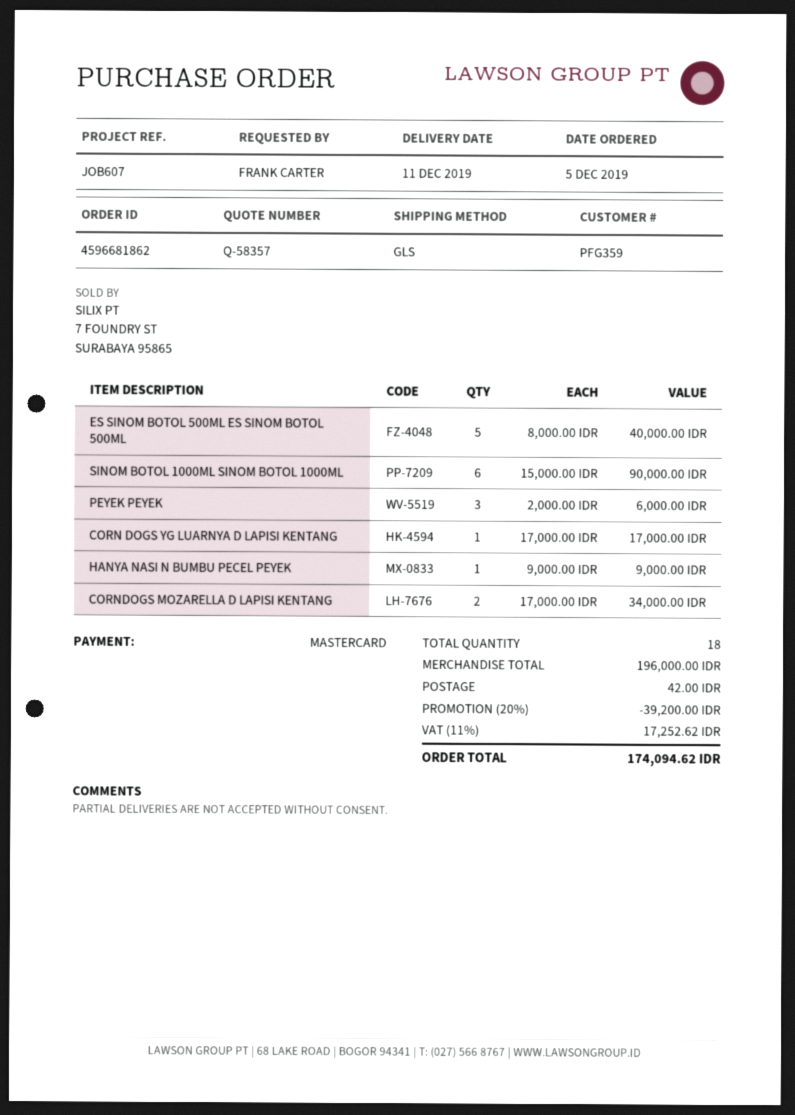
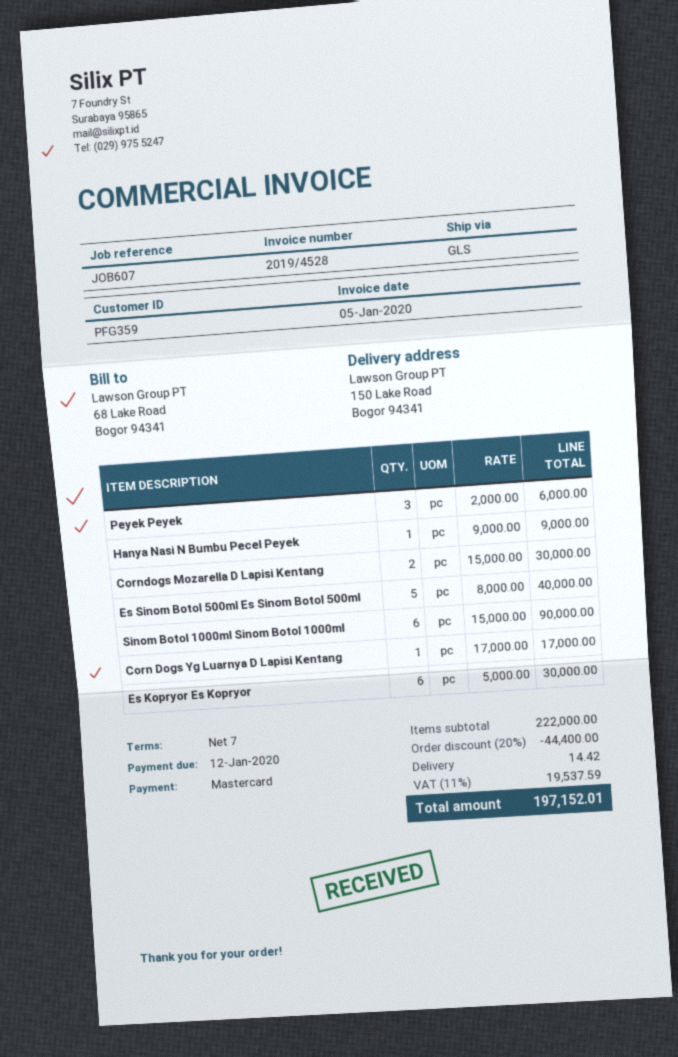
CORNDOGS MOZARELLA D LAPISI KENTANG: 2 x 17000.00 = 34000.00 -> 2 x 15000.00 = 30000.00
Es Kopryor Es Kopryor: none -> 6 x 5000.00 = 30000.00
subtotal: 196000.00 -> 222000.00
discount: 20% = 39200.00 -> 20% = 44400.00
shipping: 42.00 -> 14.42
tax: 11% = 17252.62 -> 11% = 19537.59
total: 174094.62 -> 197152.01

